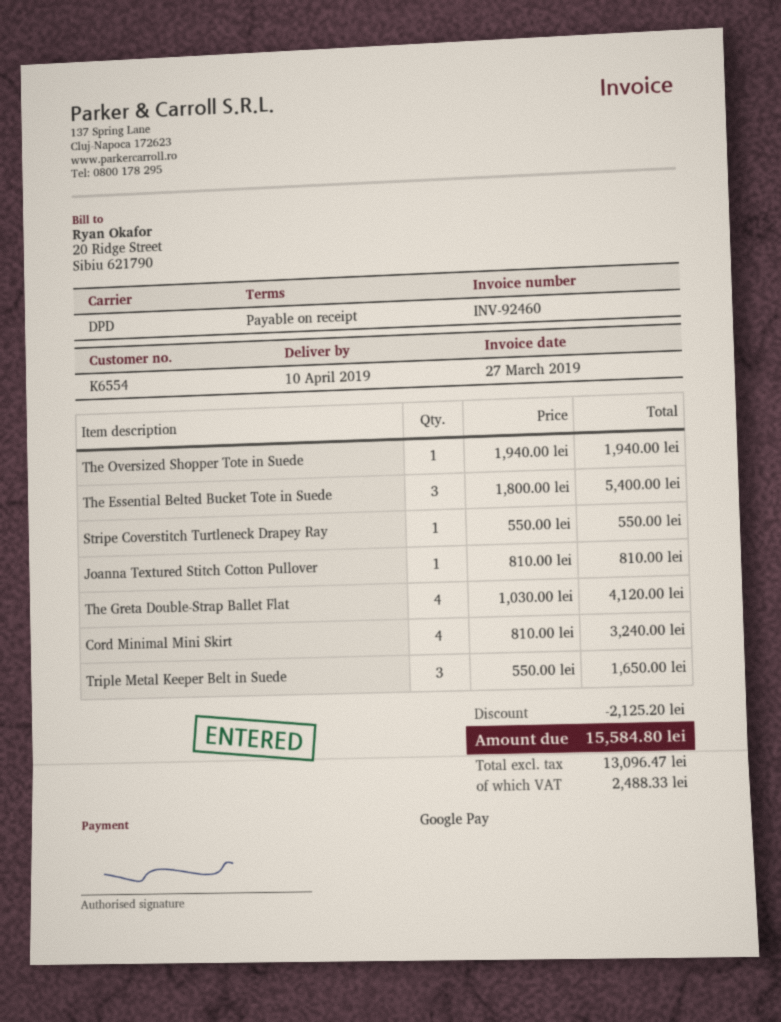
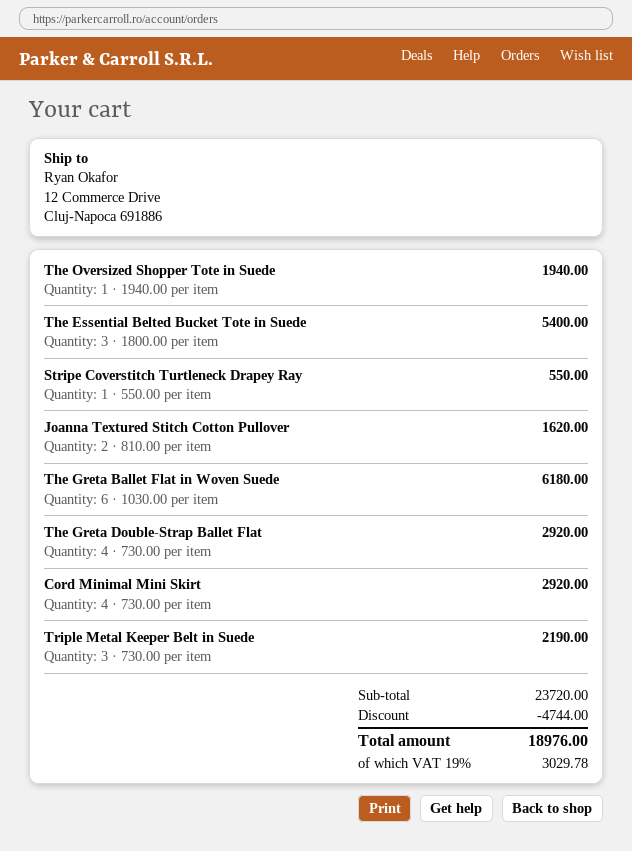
Joanna Textured Stitch Cotton Pullover: 1 x 810.00 = 810.00 -> 2 x 810.00 = 1620.00
The Greta Double-Strap Ballet Flat: 4 x 1030.00 = 4120.00 -> 4 x 730.00 = 2920.00
Cord Minimal Mini Skirt: 4 x 810.00 = 3240.00 -> 4 x 730.00 = 2920.00
Triple Metal Keeper Belt in Suede: 3 x 550.00 = 1650.00 -> 3 x 730.00 = 2190.00
The Greta Ballet Flat in Woven Suede: none -> 6 x 1030.00 = 6180.00
discount: 2125.20 -> 4744.00
tax: 2488.33 -> 3029.78
total: 15584.80 -> 18976.00

